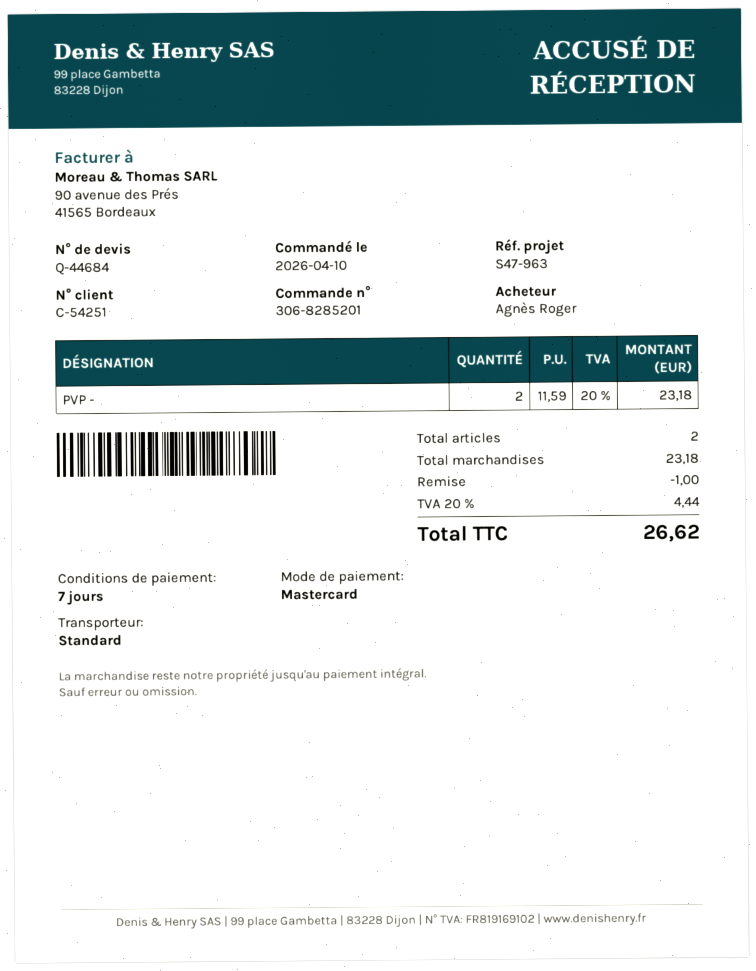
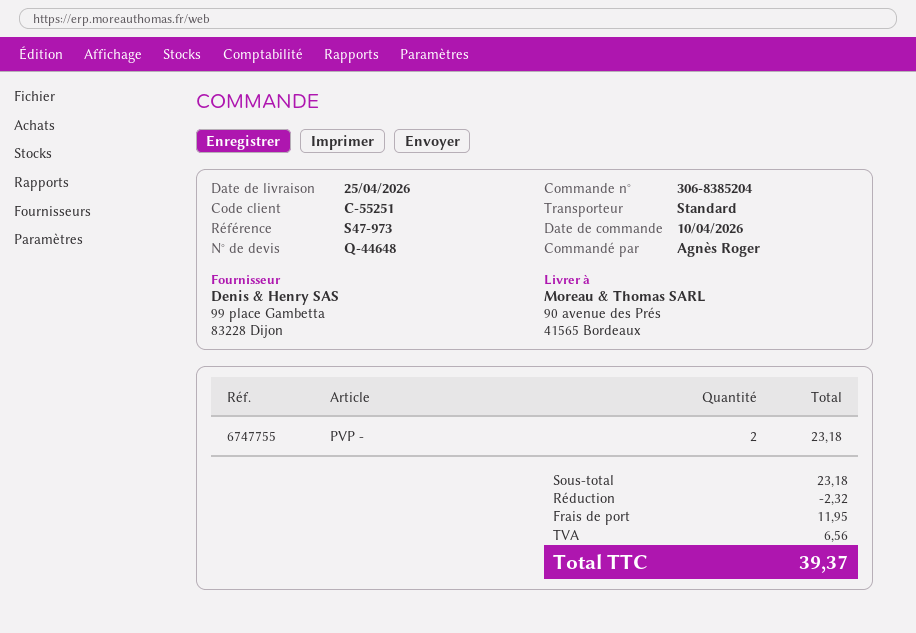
quote number: Q-44684 -> Q-44648
order number: 306-8285201 -> 306-8385204
customer number: C-54251 -> C-55251
reference: S47-963 -> S47-973
discount: 1.00 -> 2.32
shipping: none -> 11.95
tax: 4.44 -> 6.56
total: 26.62 -> 39.37

